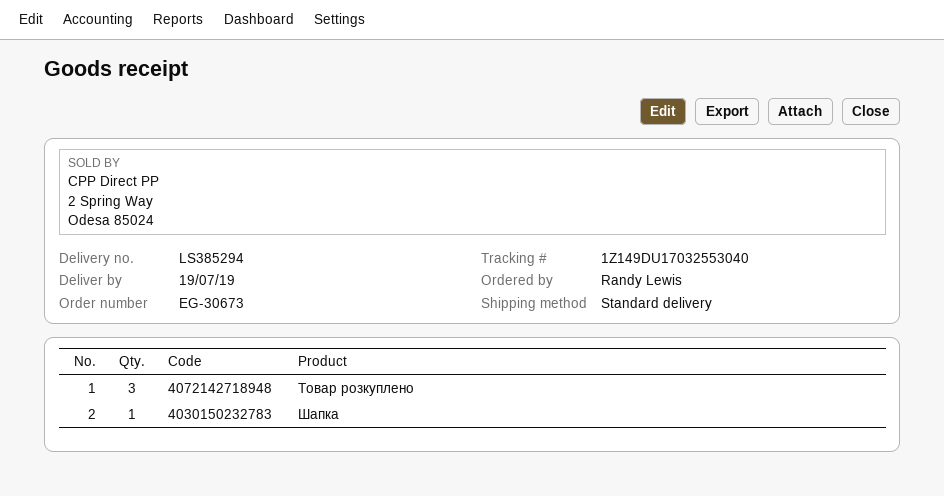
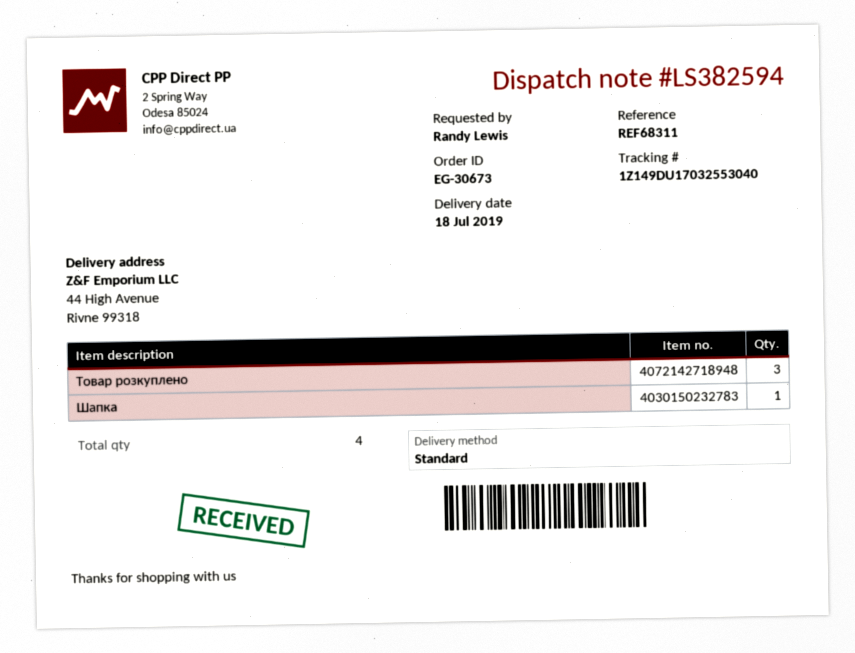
delivery note number: LS385294 -> LS382594
delivery date: 2019-07-19 -> 2019-07-18

